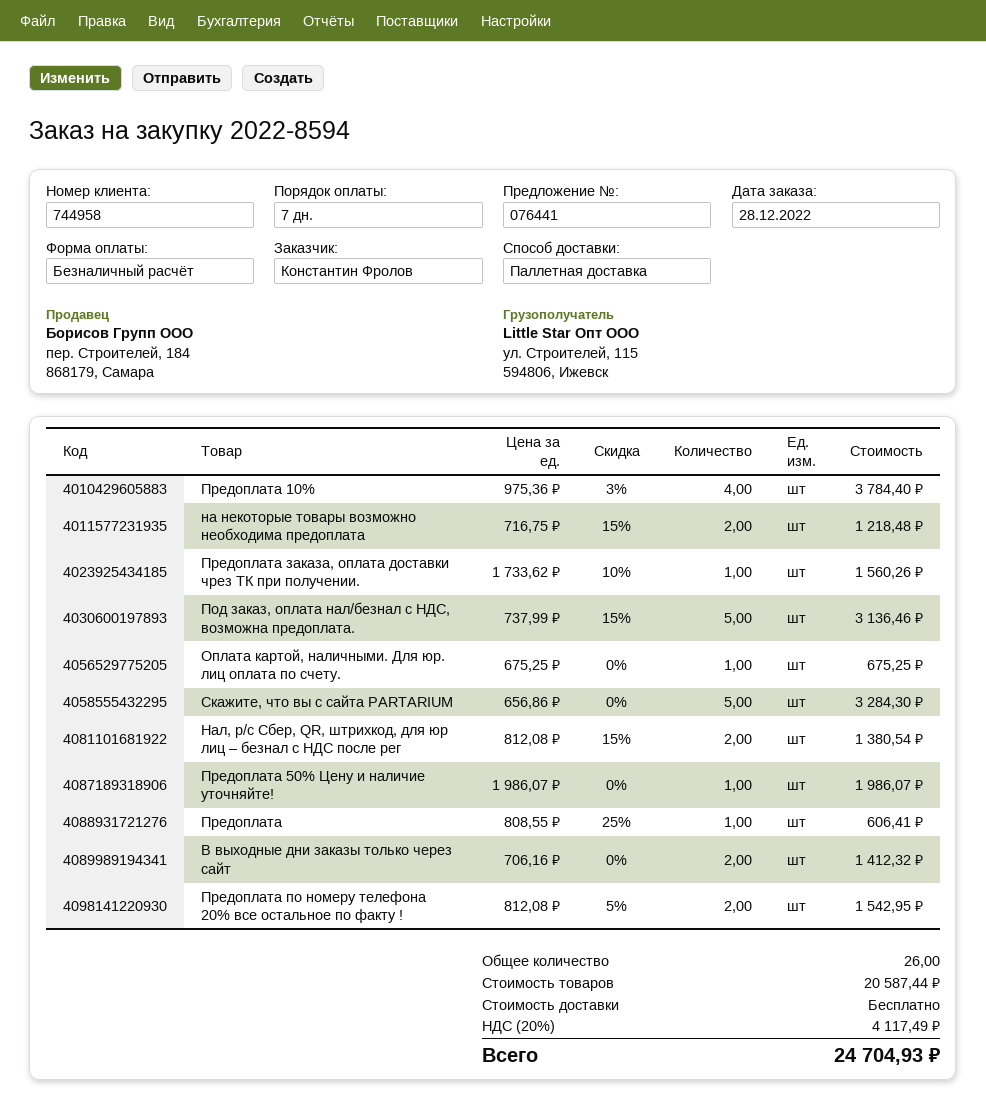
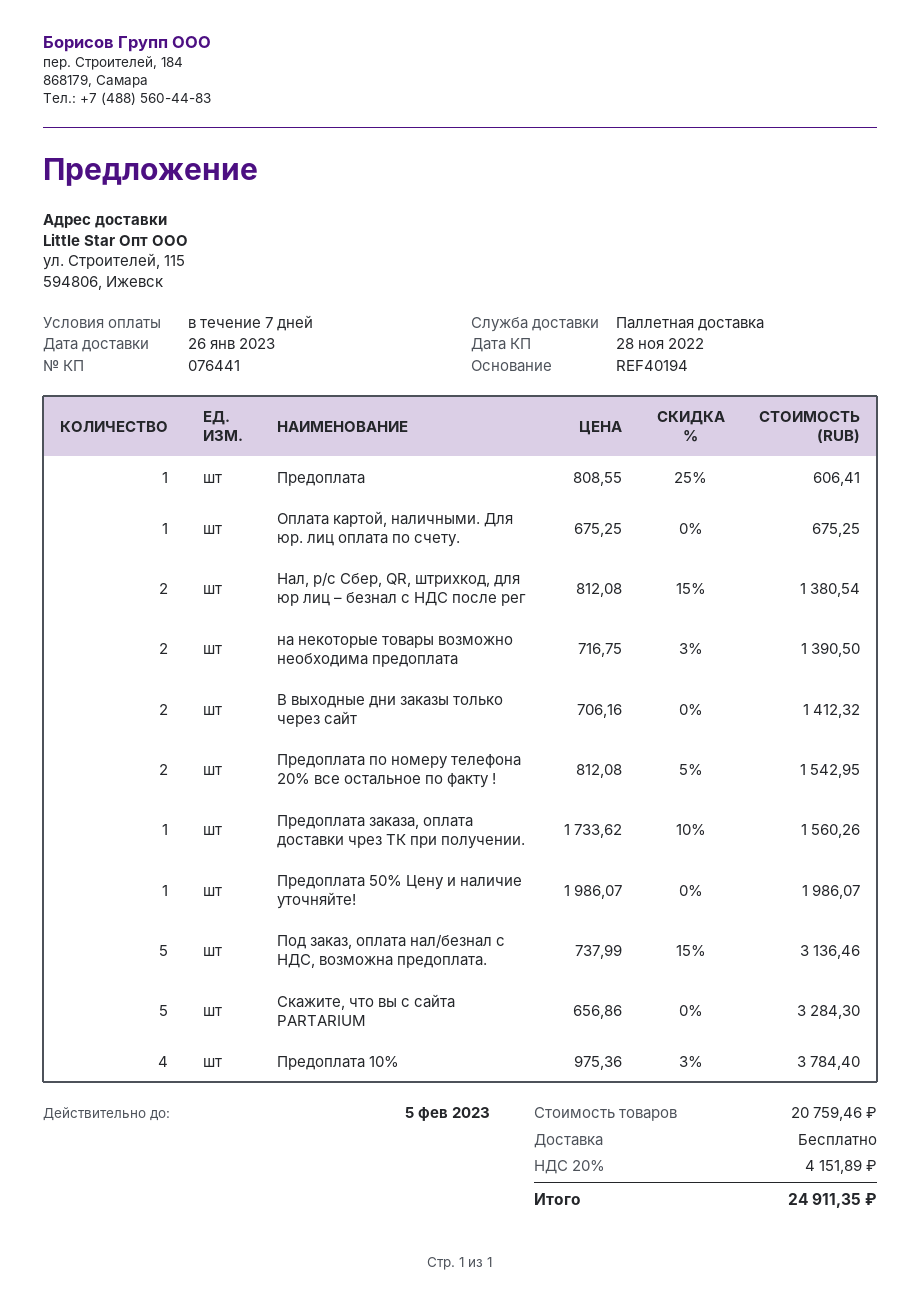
на некоторые товары возможно необходима предоплата: 2 x 716.75 - 15% = 1218.48 -> 2 x 716.75 - 3% = 1390.50
subtotal: 20587.44 -> 20759.46
tax: 20% = 4117.49 -> 20% = 4151.89
total: 24704.93 -> 24911.35

